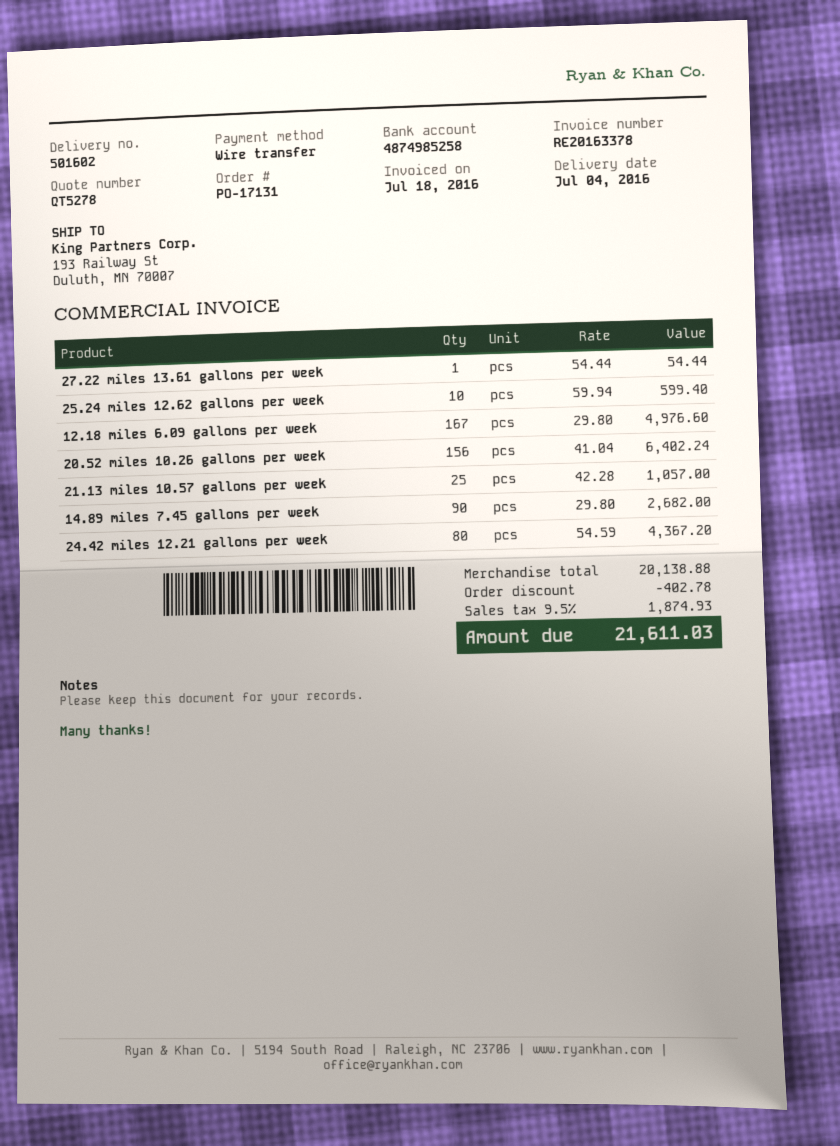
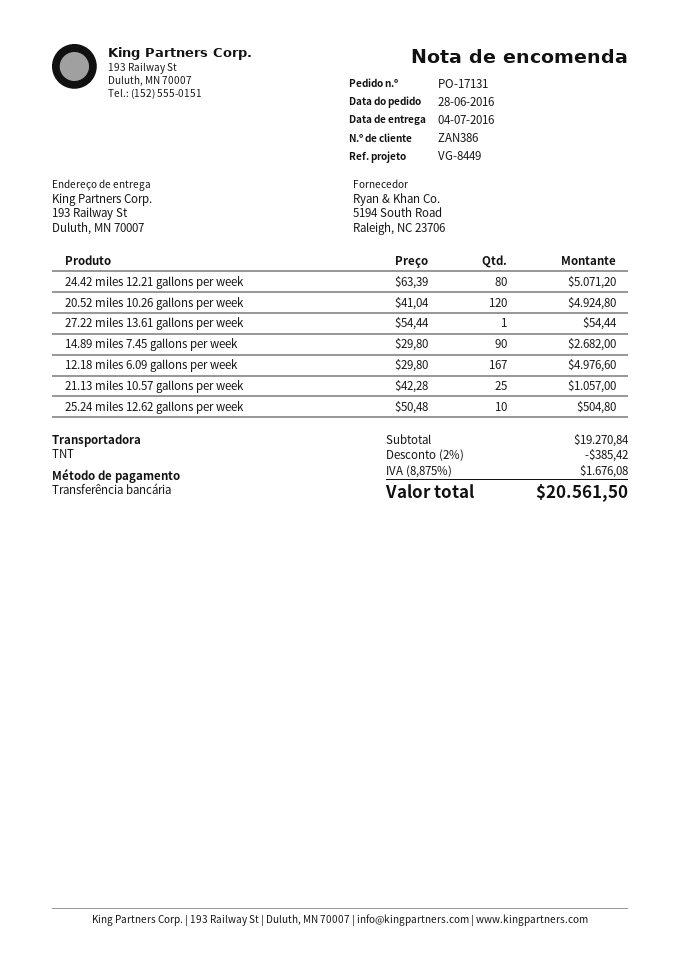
25.24 miles 12.62 gallons per week: 10 x 59.94 = 599.40 -> 10 x 50.48 = 504.80
20.52 miles 10.26 gallons per week: 156 x 41.04 = 6402.24 -> 120 x 41.04 = 4924.80
24.42 miles 12.21 gallons per week: 80 x 54.59 = 4367.20 -> 80 x 63.39 = 5071.20
subtotal: 20138.88 -> 19270.84
discount: 402.78 -> 385.42
tax: 9.5% = 1874.93 -> 8.875% = 1676.08
total: 21611.03 -> 20561.50

